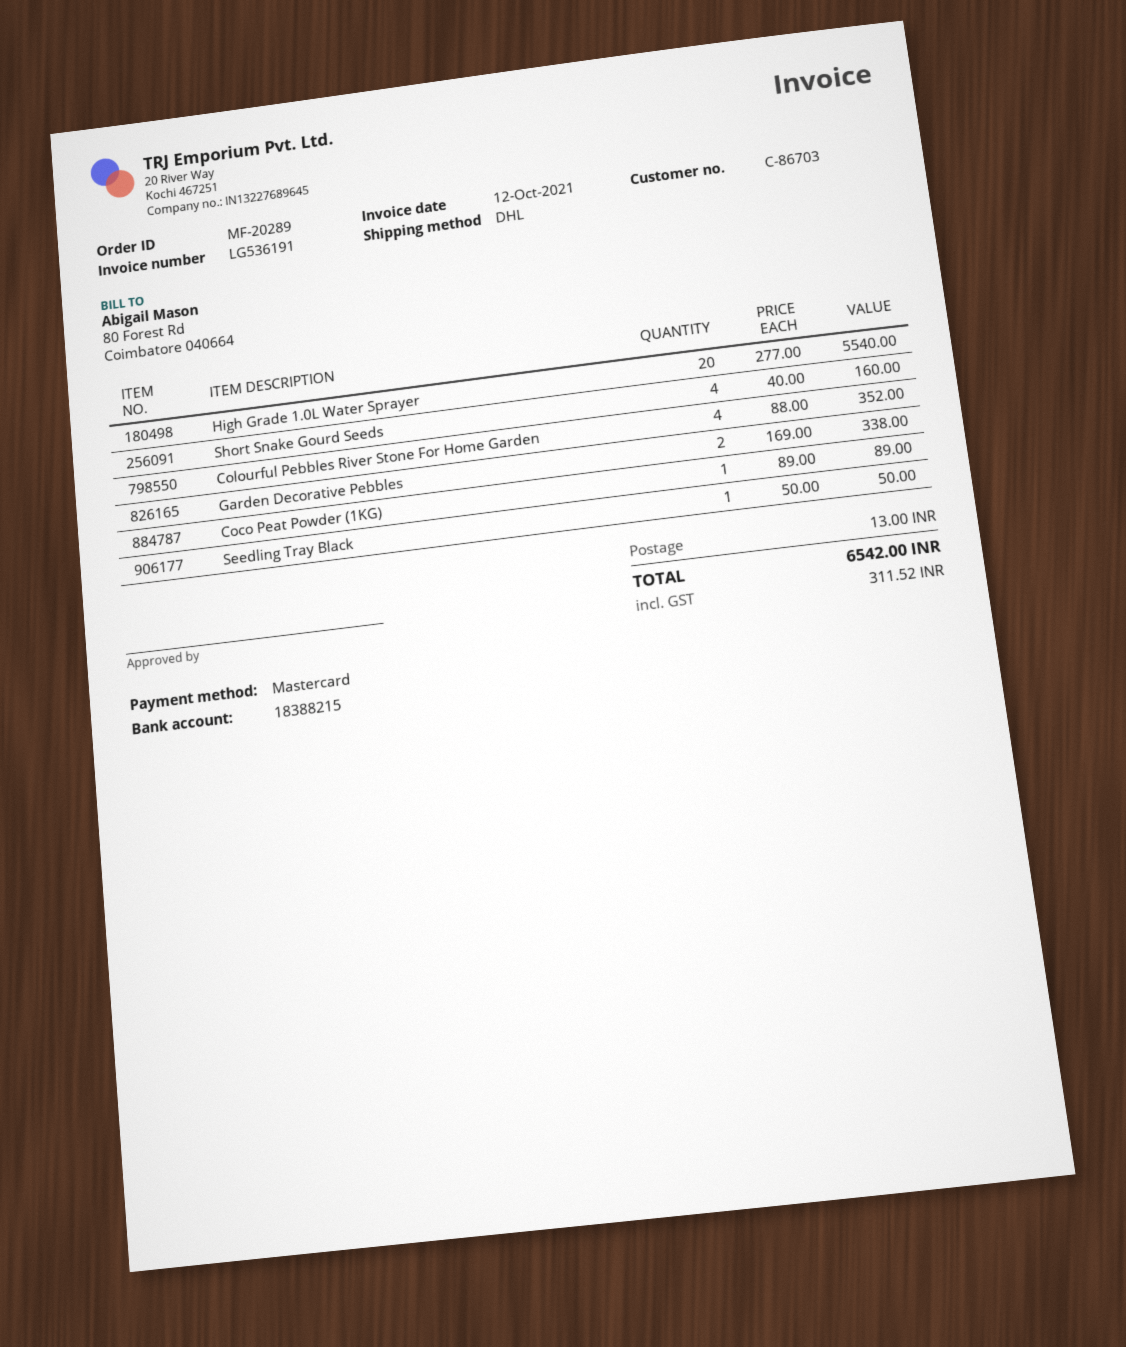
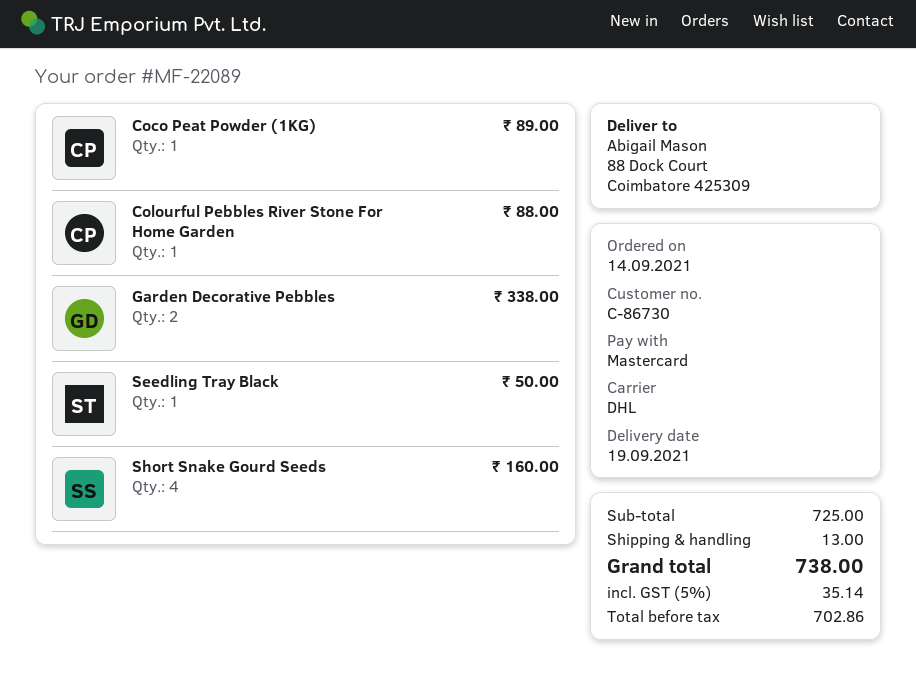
order number: MF-20289 -> MF-22089
customer number: C-86703 -> C-86730
High Grade 1.0L Water Sprayer: 20 for 5540.00 -> none
Colourful Pebbles River Stone For Home Garden: 4 for 352.00 -> 1 for 88.00
tax: 311.52 -> 35.14
total: 6542.00 -> 738.00

